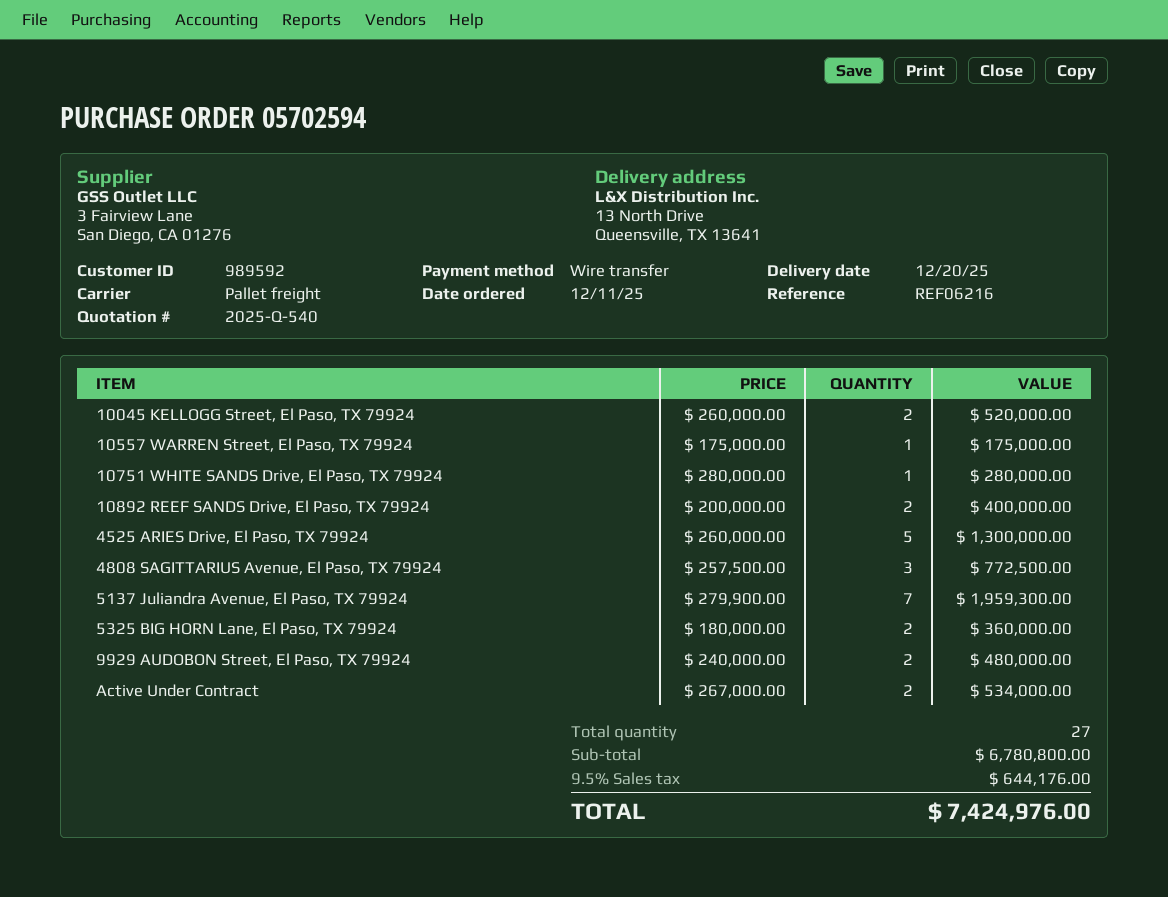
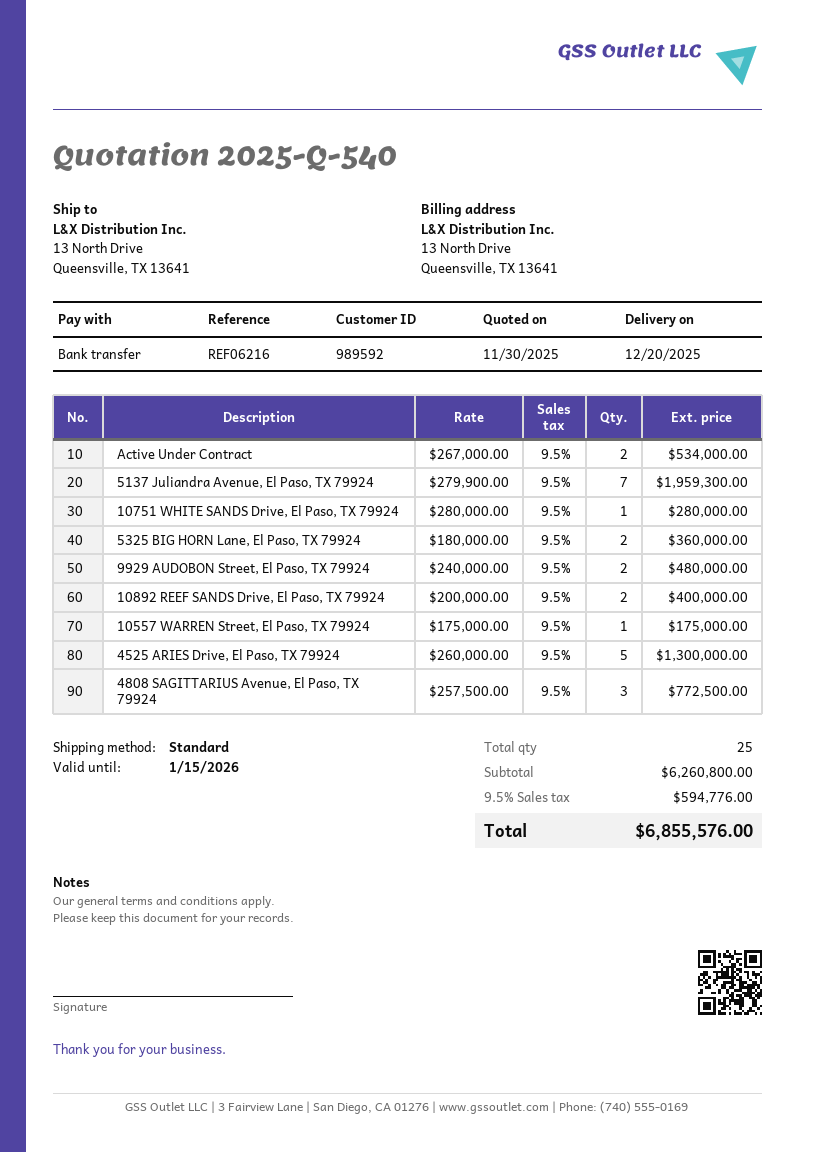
shipping method: pallet freight -> standard
10045 KELLOGG Street, El Paso, TX 79924: 2 x 260000.00 = 520000.00 -> none
total quantity: 27 -> 25
subtotal: 6780800.00 -> 6260800.00
tax: 9.5% = 644176.00 -> 9.5% = 594776.00
total: 7424976.00 -> 6855576.00

